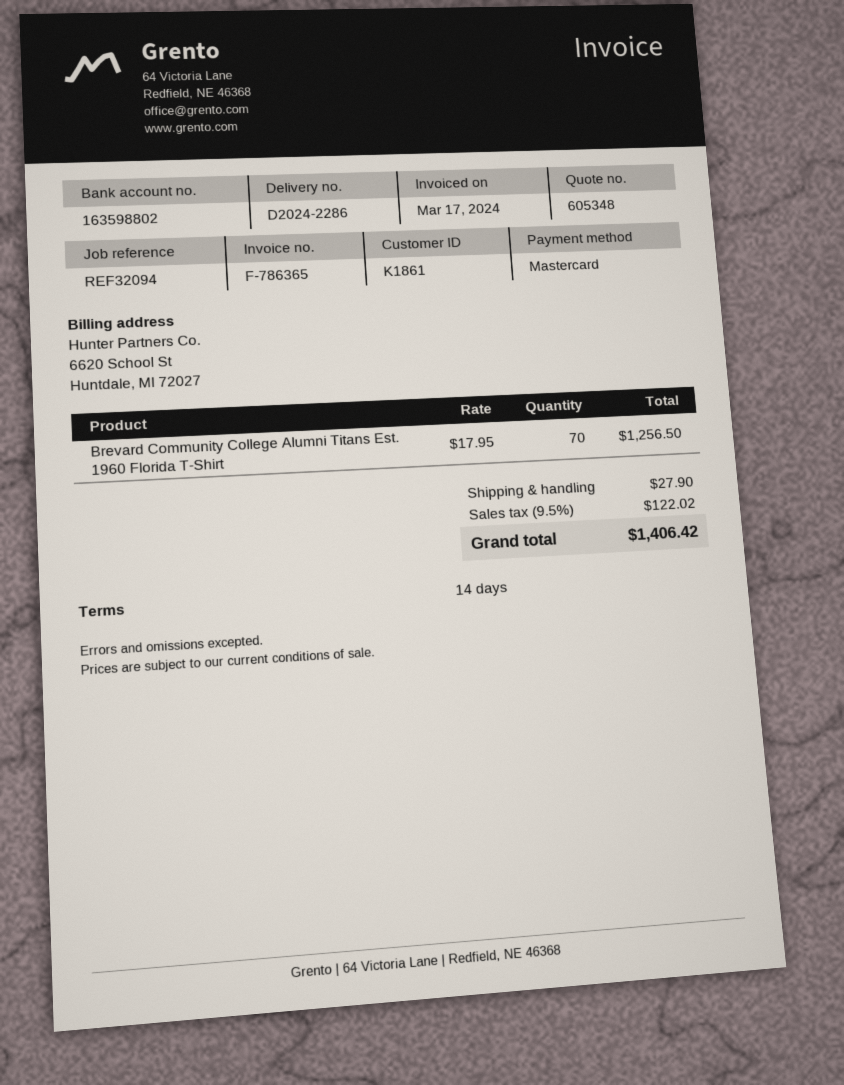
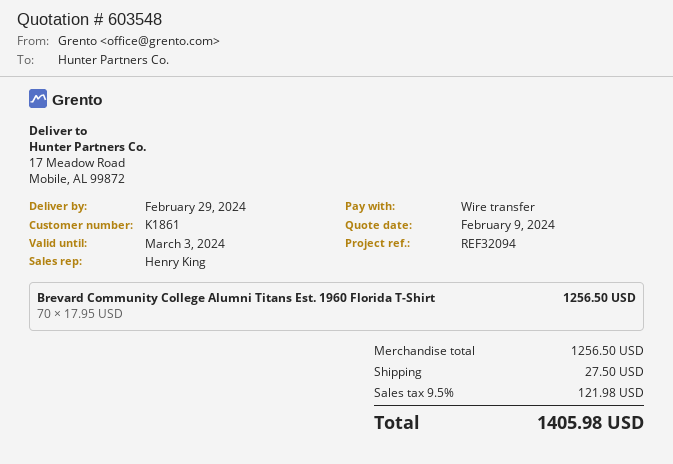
quote number: 605348 -> 603548
payment method: Mastercard -> bank transfer
shipping: 27.90 -> 27.50
tax: 9.5% = 122.02 -> 9.5% = 121.98
total: 1406.42 -> 1405.98

